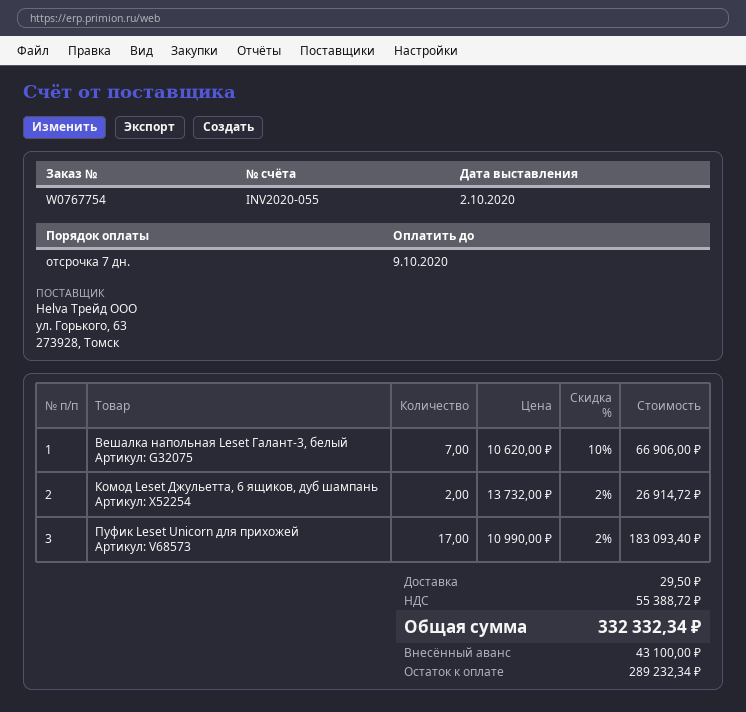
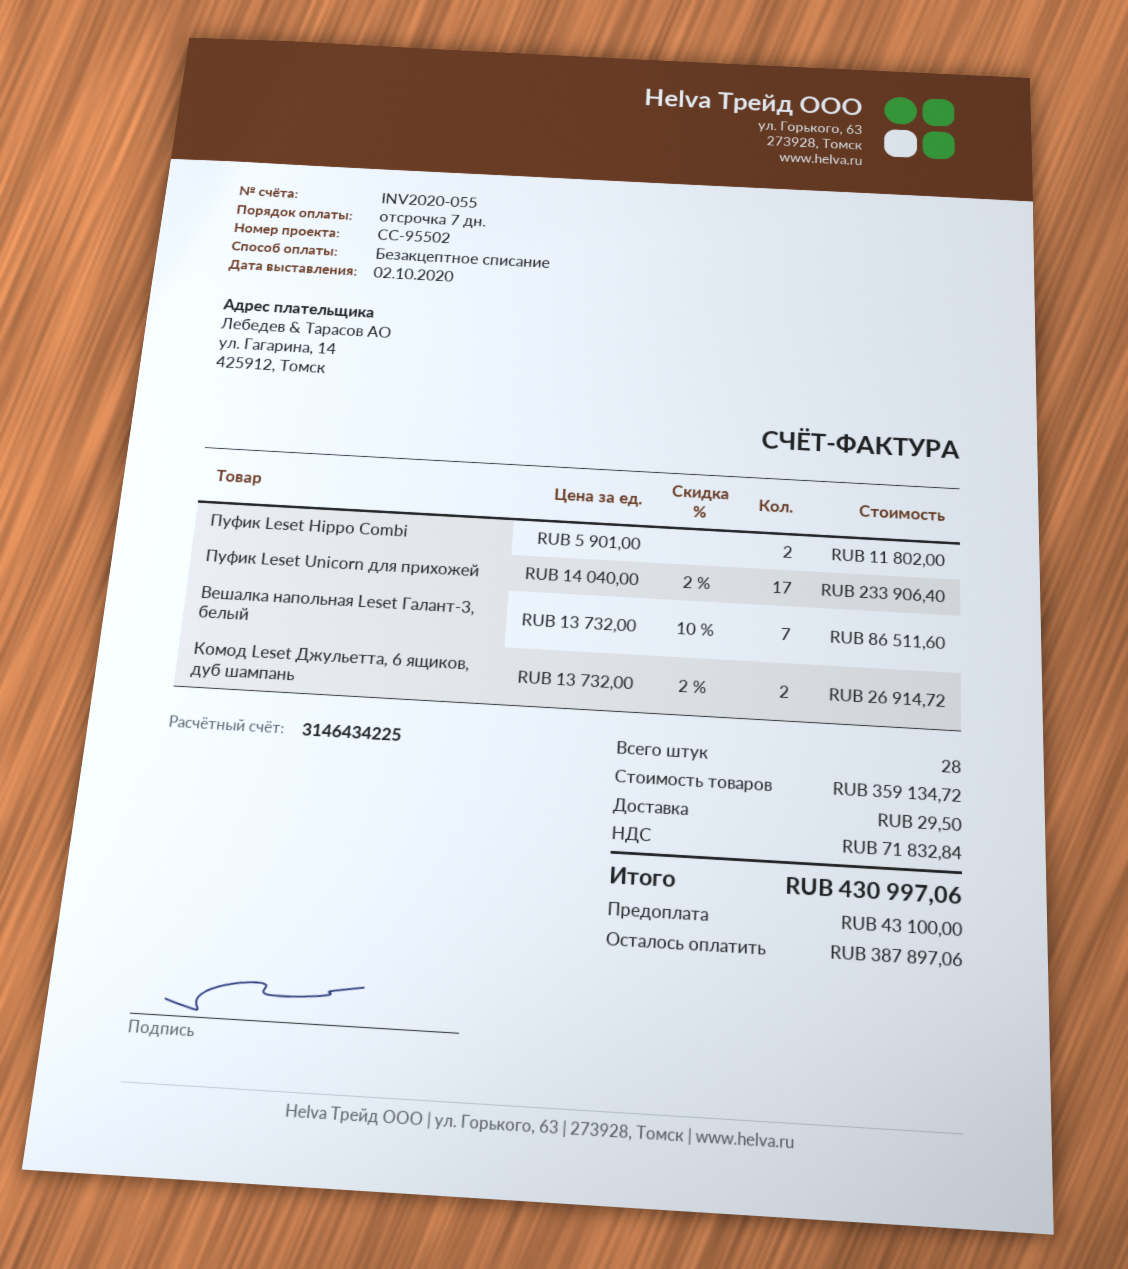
Вешалка напольная Leset Галант-3, белый: 7 x 10620.00 - 10% = 66906.00 -> 7 x 13732.00 - 10% = 86511.60
Пуфик Leset Unicorn для прихожей: 17 x 10990.00 - 2% = 183093.40 -> 17 x 14040.00 - 2% = 233906.40
Пуфик Leset Hippo Combi: none -> 2 x 5901.00 = 11802.00
tax: 55388.72 -> 71832.84
total: 332332.34 -> 430997.06
balance: 289232.34 -> 387897.06

